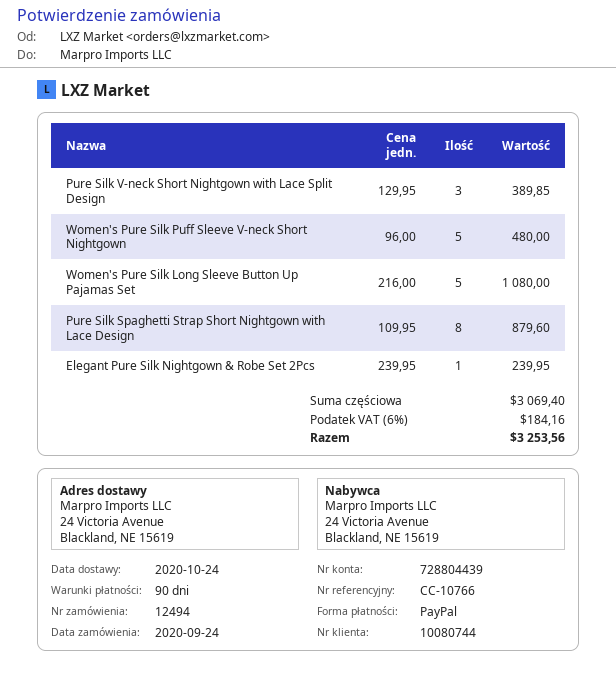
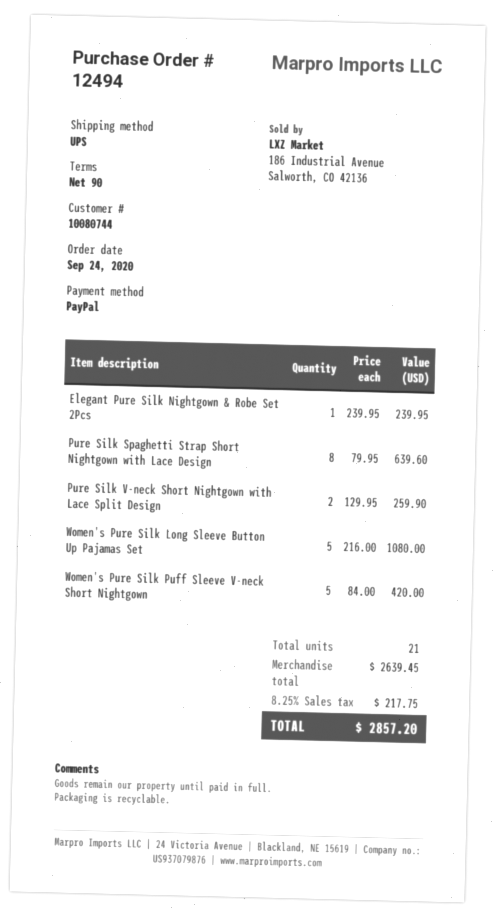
Pure Silk V-neck Short Nightgown with Lace Split Design: 3 x 129.95 = 389.85 -> 2 x 129.95 = 259.90
Women's Pure Silk Puff Sleeve V-neck Short Nightgown: 5 x 96.00 = 480.00 -> 5 x 84.00 = 420.00
Pure Silk Spaghetti Strap Short Nightgown with Lace Design: 8 x 109.95 = 879.60 -> 8 x 79.95 = 639.60
subtotal: 3069.40 -> 2639.45
tax: 6% = 184.16 -> 8.25% = 217.75
total: 3253.56 -> 2857.20

